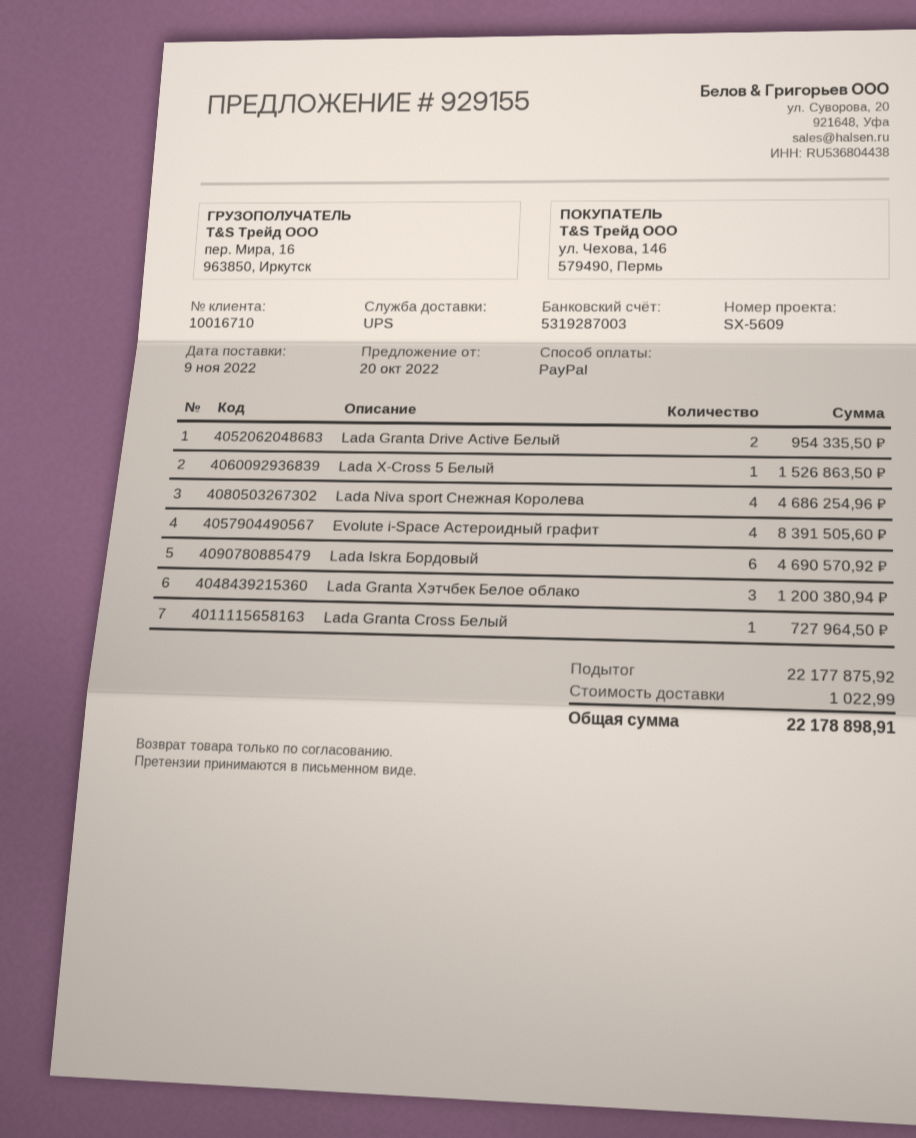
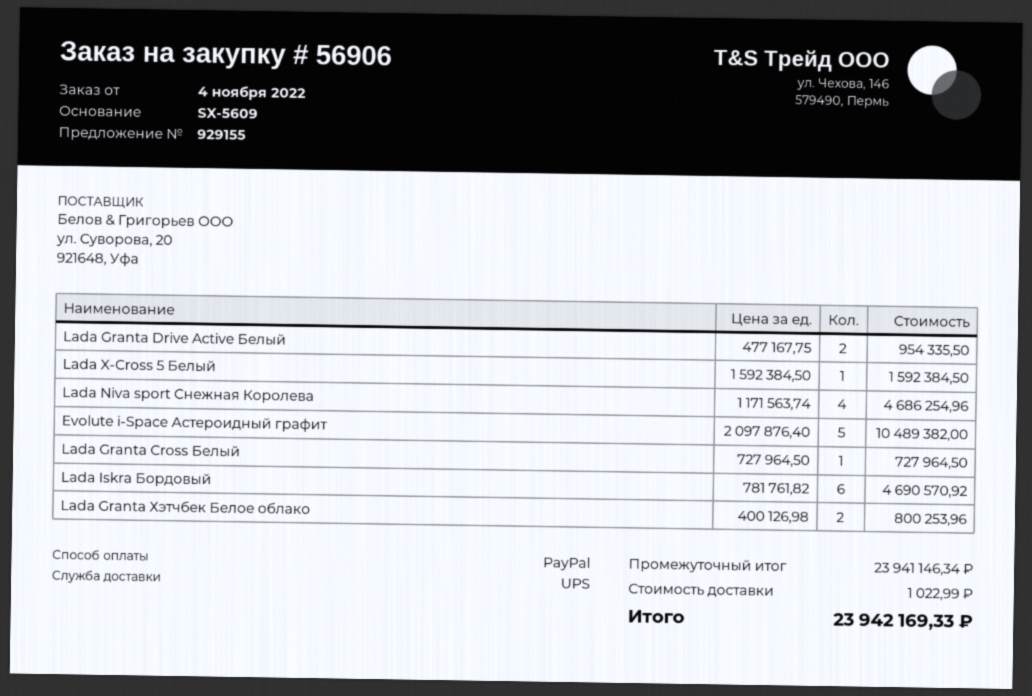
Lada X-Cross 5 Белый: 1 for 1526863.50 -> 1 for 1592384.50
Evolute i-Space Астероидный графит: 4 for 8391505.60 -> 5 for 10489382.00
Lada Granta Хэтчбек Белое облако: 3 for 1200380.94 -> 2 for 800253.96
subtotal: 22177875.92 -> 23941146.34
total: 22178898.91 -> 23942169.33

